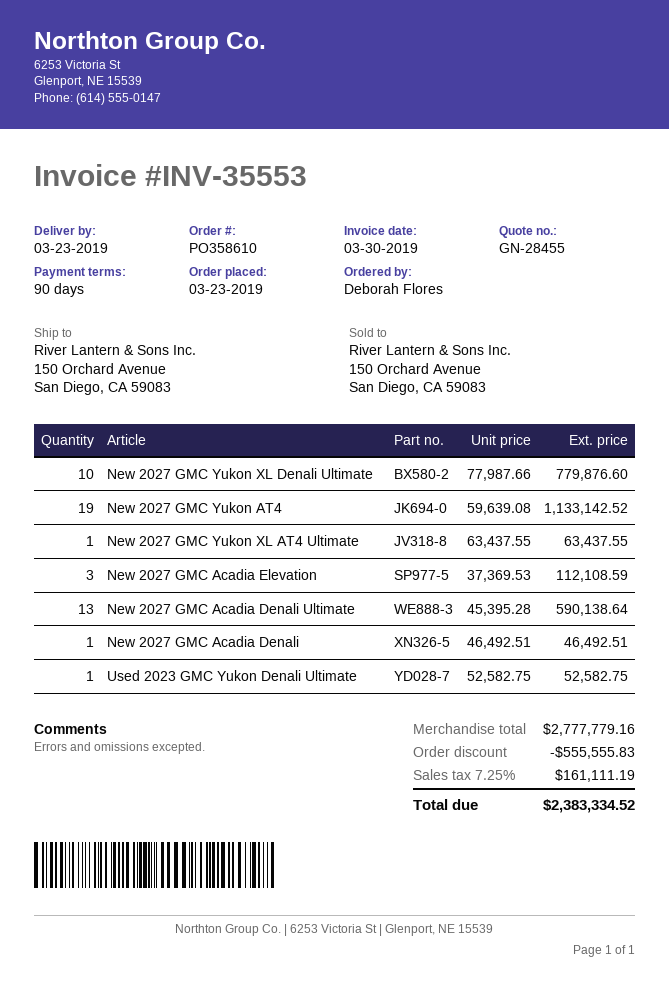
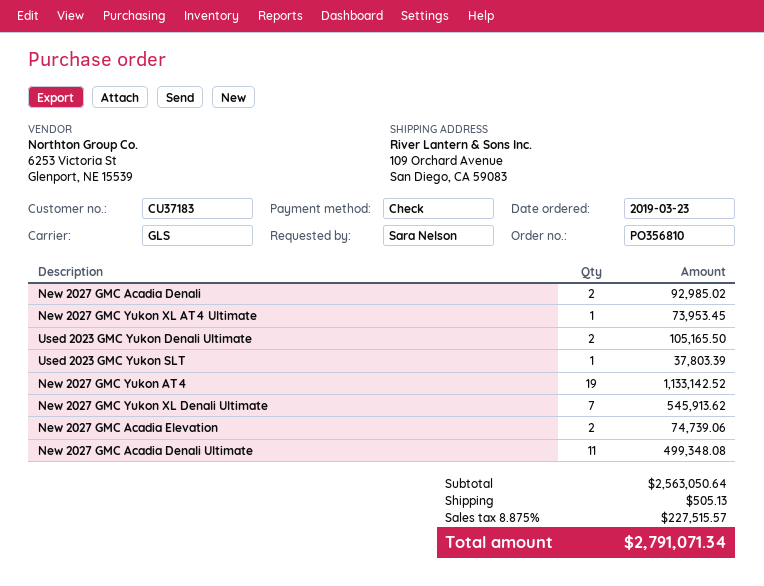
order number: PO358610 -> PO356810
ordered by: Deborah Flores -> Sara Nelson
ship to: 150 Orchard Avenue, San Diego, CA 59083 -> 109 Orchard Avenue, San Diego, CA 59083
New 2027 GMC Yukon XL Denali Ultimate: 10 for 779876.60 -> 7 for 545913.62
New 2027 GMC Yukon XL AT4 Ultimate: 1 for 63437.55 -> 1 for 73953.45
New 2027 GMC Acadia Elevation: 3 for 112108.59 -> 2 for 74739.06
New 2027 GMC Acadia Denali Ultimate: 13 for 590138.64 -> 11 for 499348.08
New 2027 GMC Acadia Denali: 1 for 46492.51 -> 2 for 92985.02
Used 2023 GMC Yukon Denali Ultimate: 1 for 52582.75 -> 2 for 105165.50
Used 2023 GMC Yukon SLT: none -> 1 for 37803.39
subtotal: 2777779.16 -> 2563050.64
discount: 555555.83 -> none
shipping: none -> 505.13
tax: 7.25% = 161111.19 -> 8.875% = 227515.57
total: 2383334.52 -> 2791071.34

